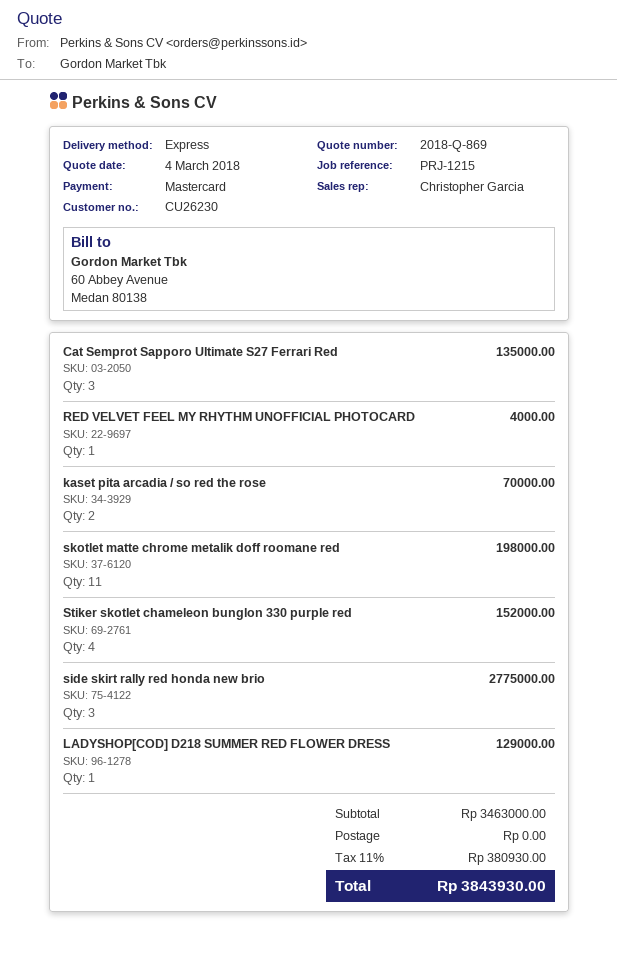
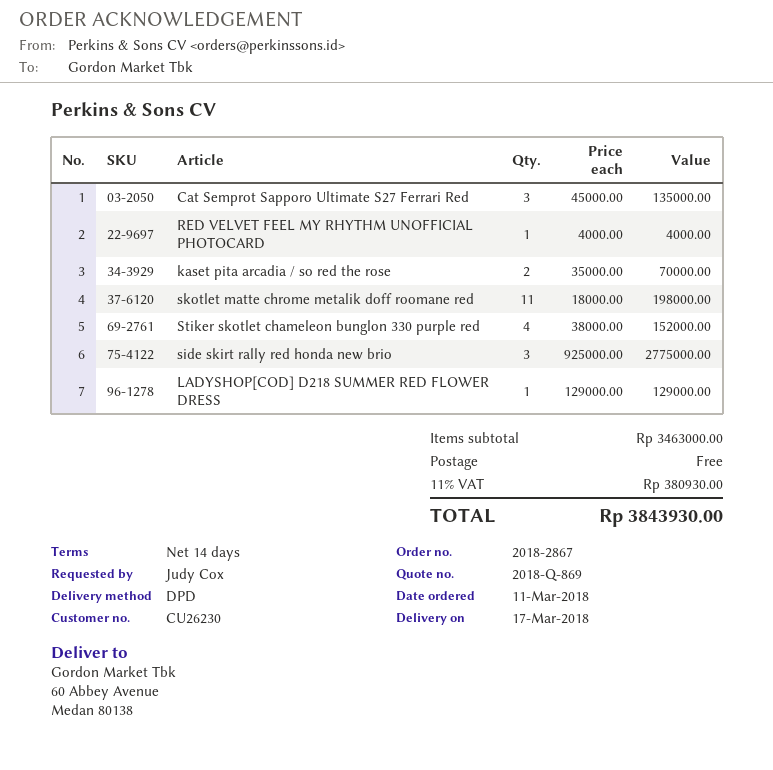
shipping method: express -> DPD

